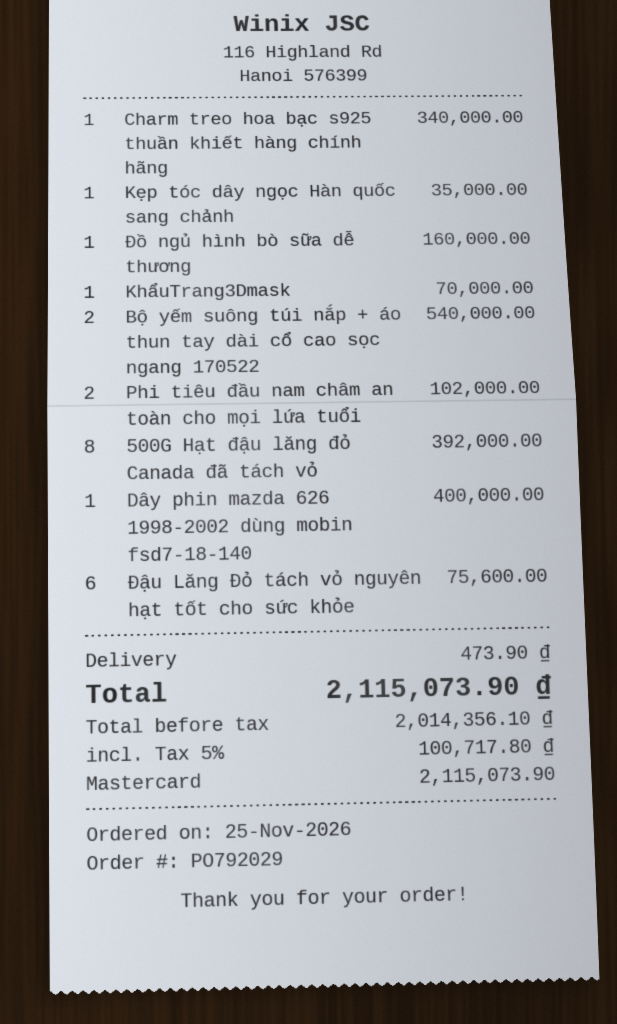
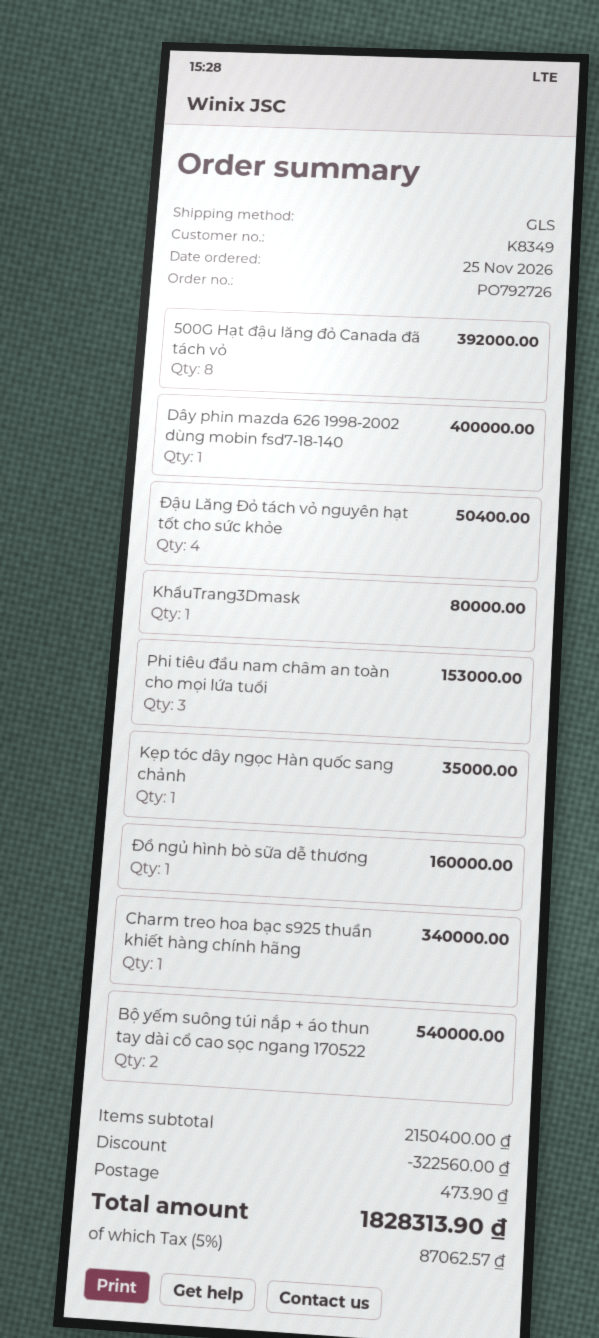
order number: PO792029 -> PO792726
KhẩuTrang3Dmask: 1 for 70000.00 -> 1 for 80000.00
Phi tiêu đầu nam châm an toàn cho mọi lứa tuổi: 2 for 102000.00 -> 3 for 153000.00
Đậu Lăng Đỏ tách vỏ nguyên hạt tốt cho sức khỏe: 6 for 75600.00 -> 4 for 50400.00
discount: none -> 322560.00
tax: 5% = 100717.80 -> 5% = 87062.57
total: 2115073.90 -> 1828313.90

